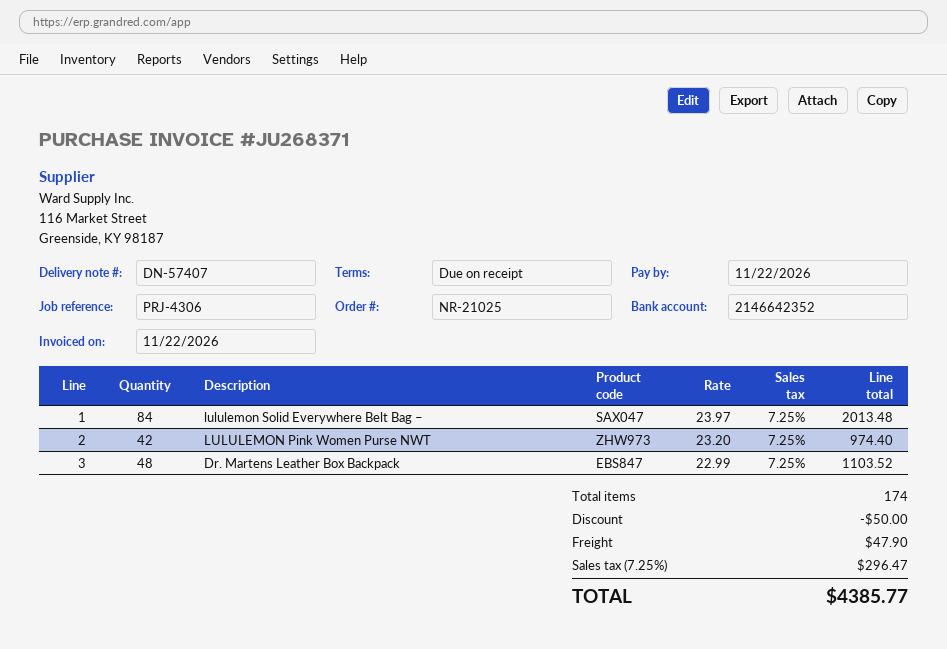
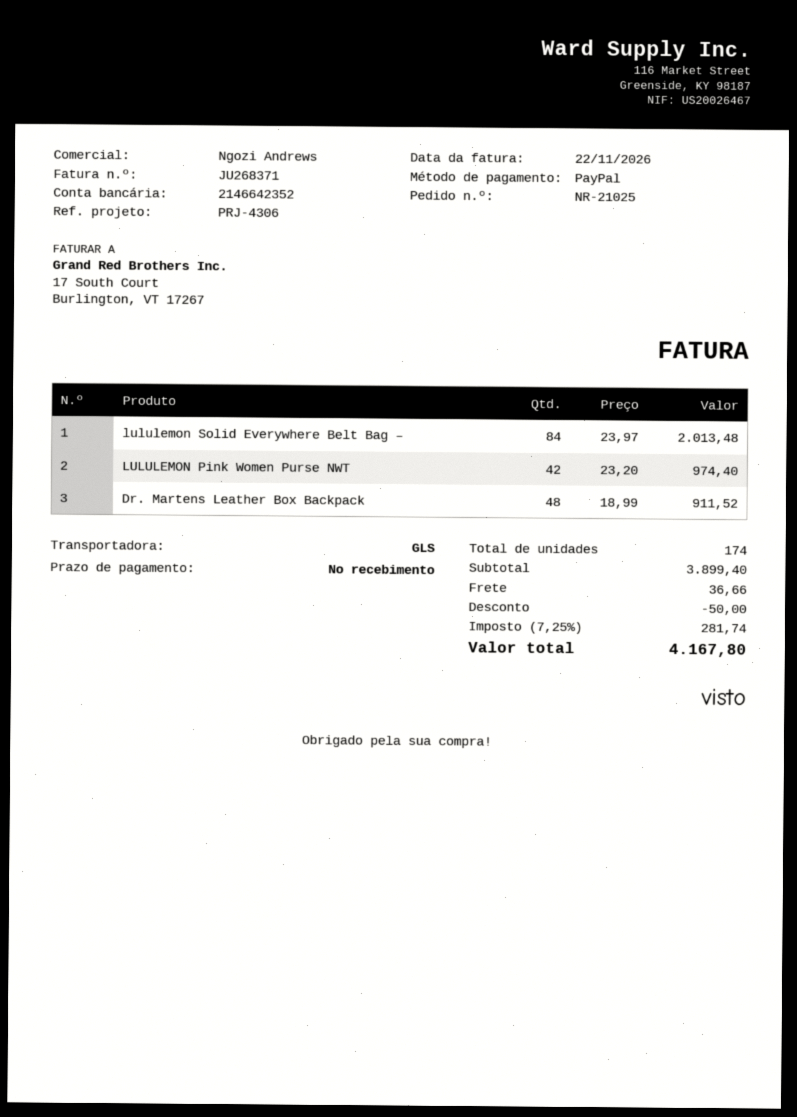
Dr. Martens Leather Box Backpack: 48 x 22.99 = 1103.52 -> 48 x 18.99 = 911.52
shipping: 47.90 -> 36.66
tax: 7.25% = 296.47 -> 7.25% = 281.74
total: 4385.77 -> 4167.80

